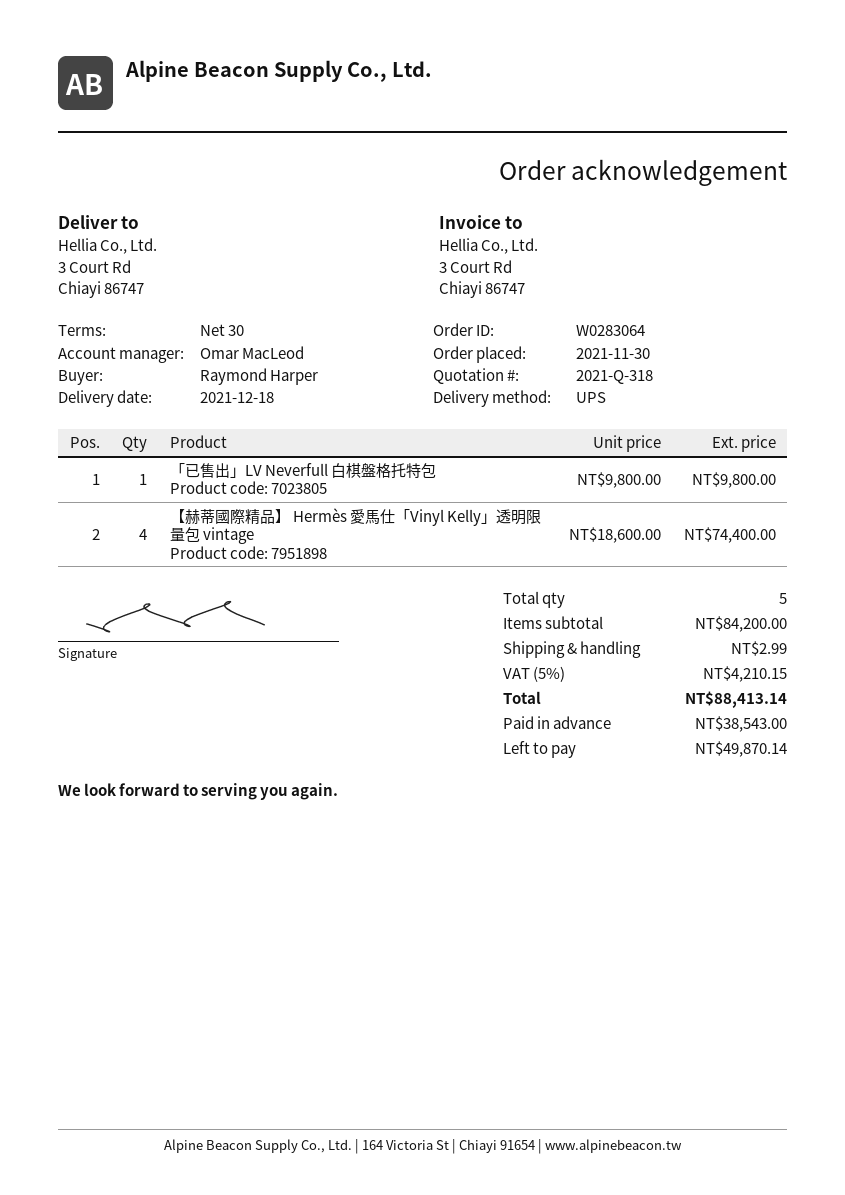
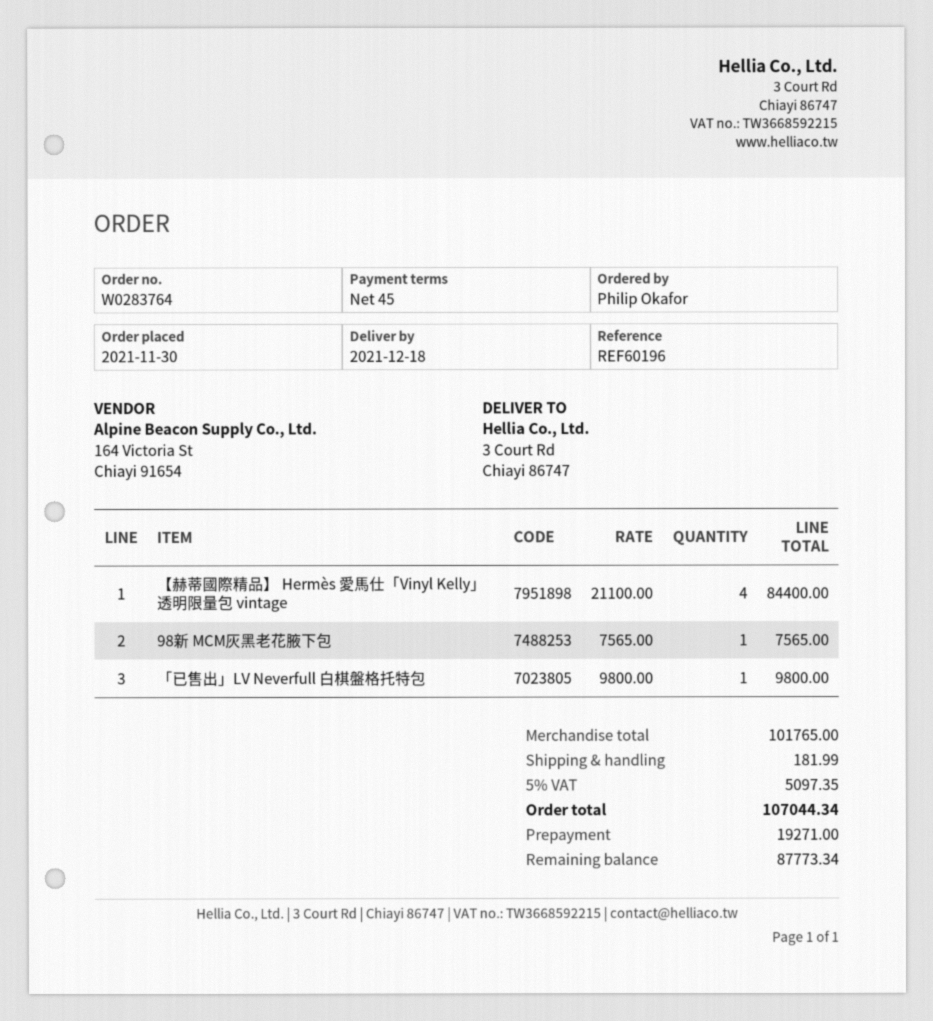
order number: W0283064 -> W0283764
payment terms: 30 days -> 45 days
ordered by: Raymond Harper -> Philip Okafor
【赫蒂國際精品】 Hermès 愛馬仕「Vinyl Kelly」透明限量包 vintage: 4 x 18600.00 = 74400.00 -> 4 x 21100.00 = 84400.00
98新 MCM灰黑老花腋下包: none -> 1 x 7565.00 = 7565.00
subtotal: 84200.00 -> 101765.00
shipping: 2.99 -> 181.99
tax: 5% = 4210.15 -> 5% = 5097.35
total: 88413.14 -> 107044.34
deposit: 38543.00 -> 19271.00
balance: 49870.14 -> 87773.34

